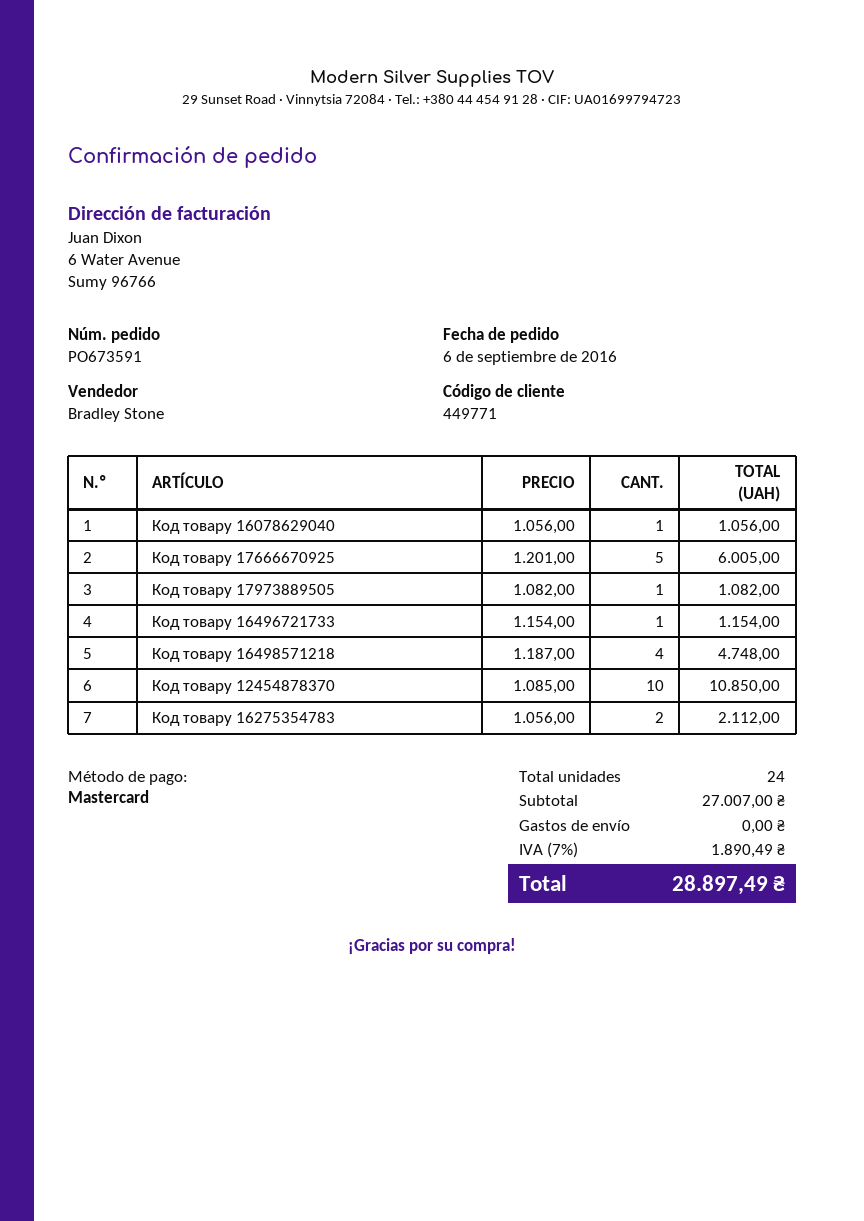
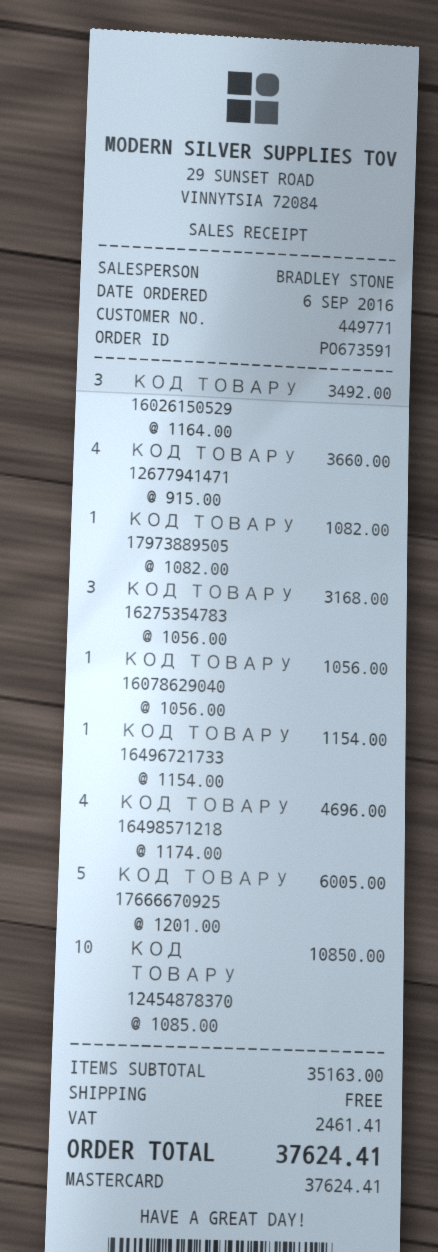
Код товару 16498571218: 4 x 1187.00 = 4748.00 -> 4 x 1174.00 = 4696.00
Код товару 16275354783: 2 x 1056.00 = 2112.00 -> 3 x 1056.00 = 3168.00
КОД ТОВАРУ 16026150529: none -> 3 x 1164.00 = 3492.00
КОД ТОВАРУ 12677941471: none -> 4 x 915.00 = 3660.00
subtotal: 27007.00 -> 35163.00
tax: 1890.49 -> 2461.41
total: 28897.49 -> 37624.41

